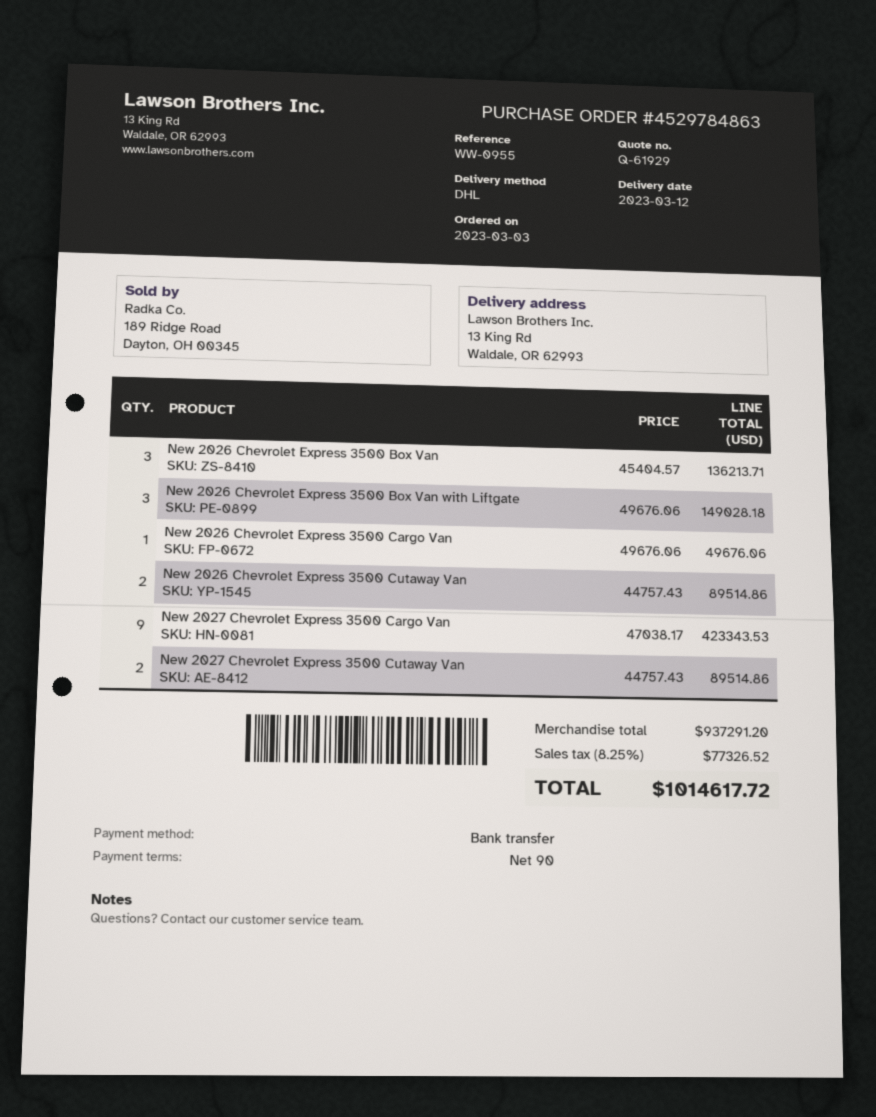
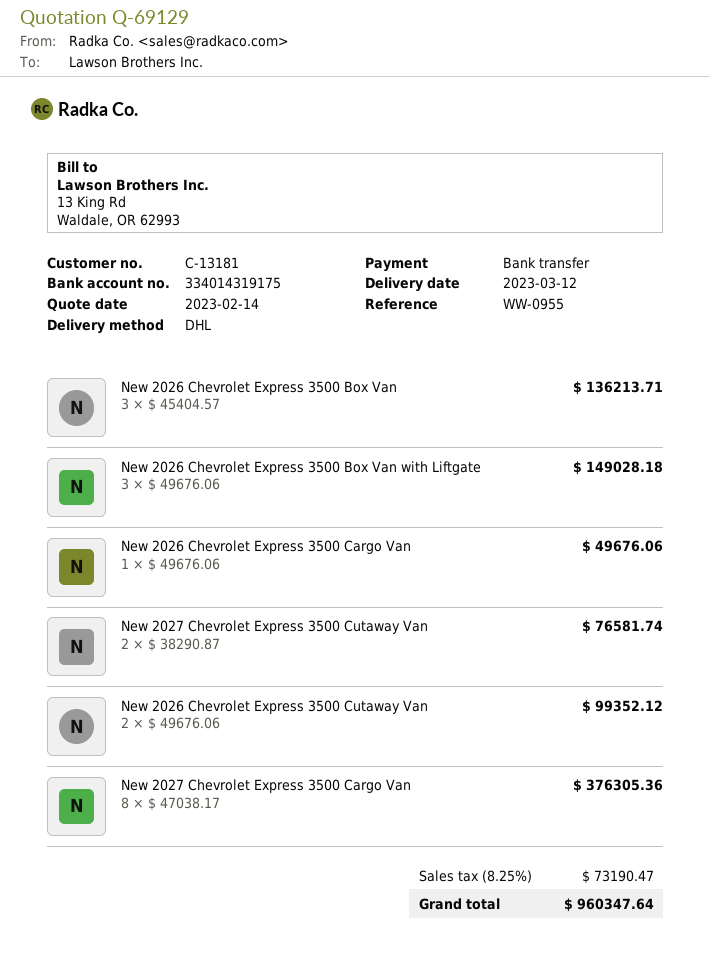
quote number: Q-61929 -> Q-69129
New 2026 Chevrolet Express 3500 Cutaway Van: 2 x 44757.43 = 89514.86 -> 2 x 49676.06 = 99352.12
New 2027 Chevrolet Express 3500 Cargo Van: 9 x 47038.17 = 423343.53 -> 8 x 47038.17 = 376305.36
New 2027 Chevrolet Express 3500 Cutaway Van: 2 x 44757.43 = 89514.86 -> 2 x 38290.87 = 76581.74
tax: 8.25% = 77326.52 -> 8.25% = 73190.47
total: 1014617.72 -> 960347.64

